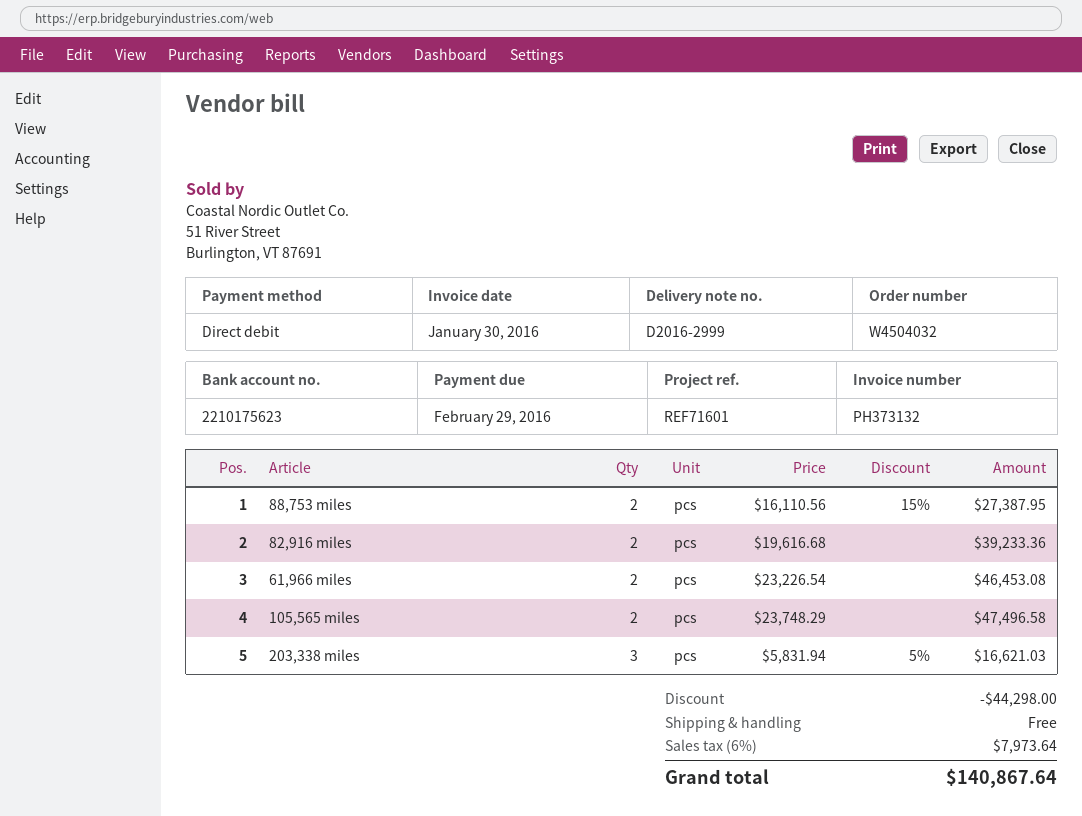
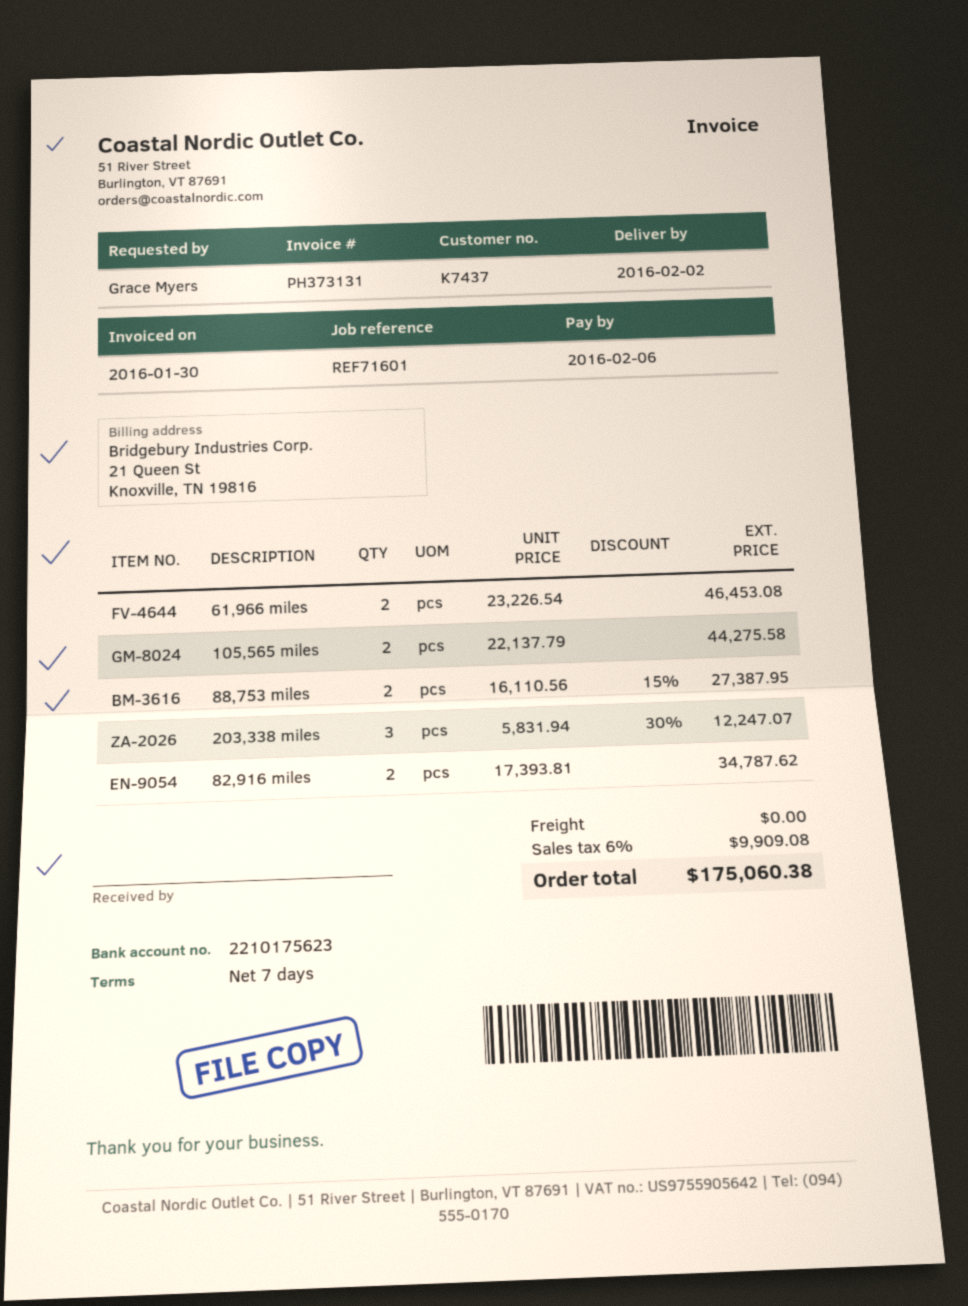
invoice number: PH373132 -> PH373131
due date: 2016-02-29 -> 2016-02-06
82,916 miles: 2 x 19616.68 = 39233.36 -> 2 x 17393.81 = 34787.62
105,565 miles: 2 x 23748.29 = 47496.58 -> 2 x 22137.79 = 44275.58
203,338 miles: 3 x 5831.94 - 5% = 16621.03 -> 3 x 5831.94 - 30% = 12247.07
discount: 44298.00 -> none
tax: 6% = 7973.64 -> 6% = 9909.08
total: 140867.64 -> 175060.38

